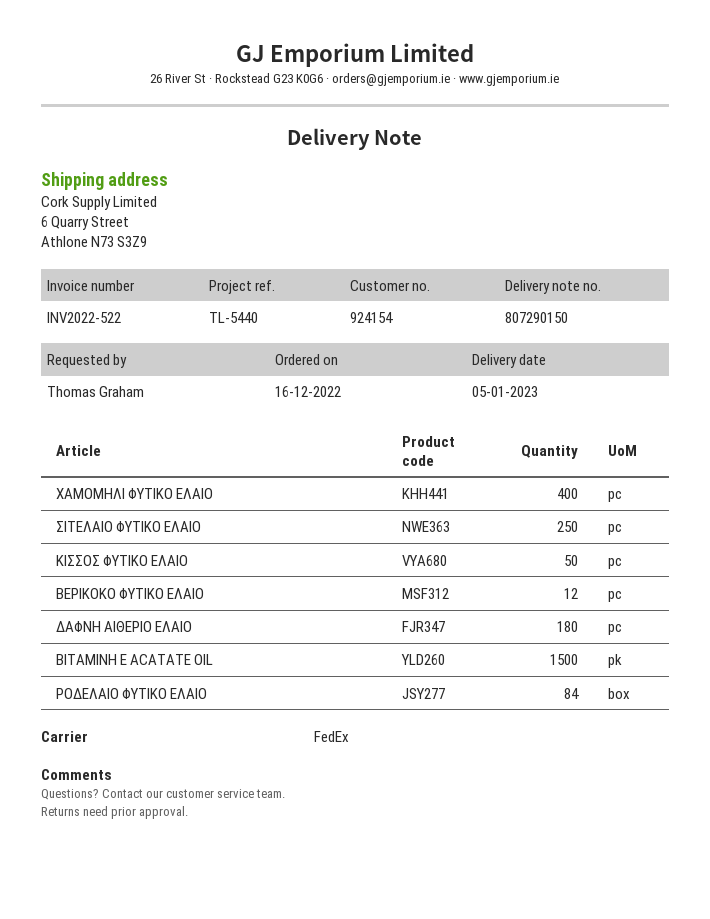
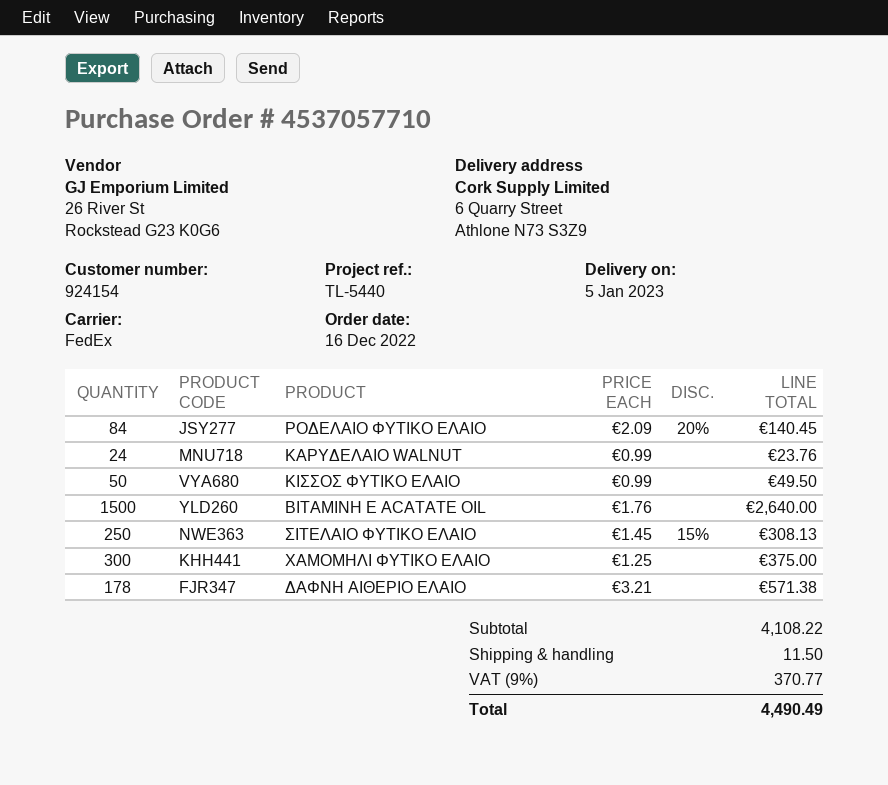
ΧΑΜΟΜΗΛΙ ΦΥΤΙΚΟ ΕΛΑΙΟ: 400 -> 300
ΒΕΡΙΚΟΚΟ ΦΥΤΙΚΟ ΕΛΑΙΟ: 12 -> none
ΔΑΦΝΗ ΑΙΘΕΡΙΟ ΕΛΑΙΟ: 180 -> 178
ΚΑΡΥΔΕΛΑΙΟ WALNUT: none -> 24

